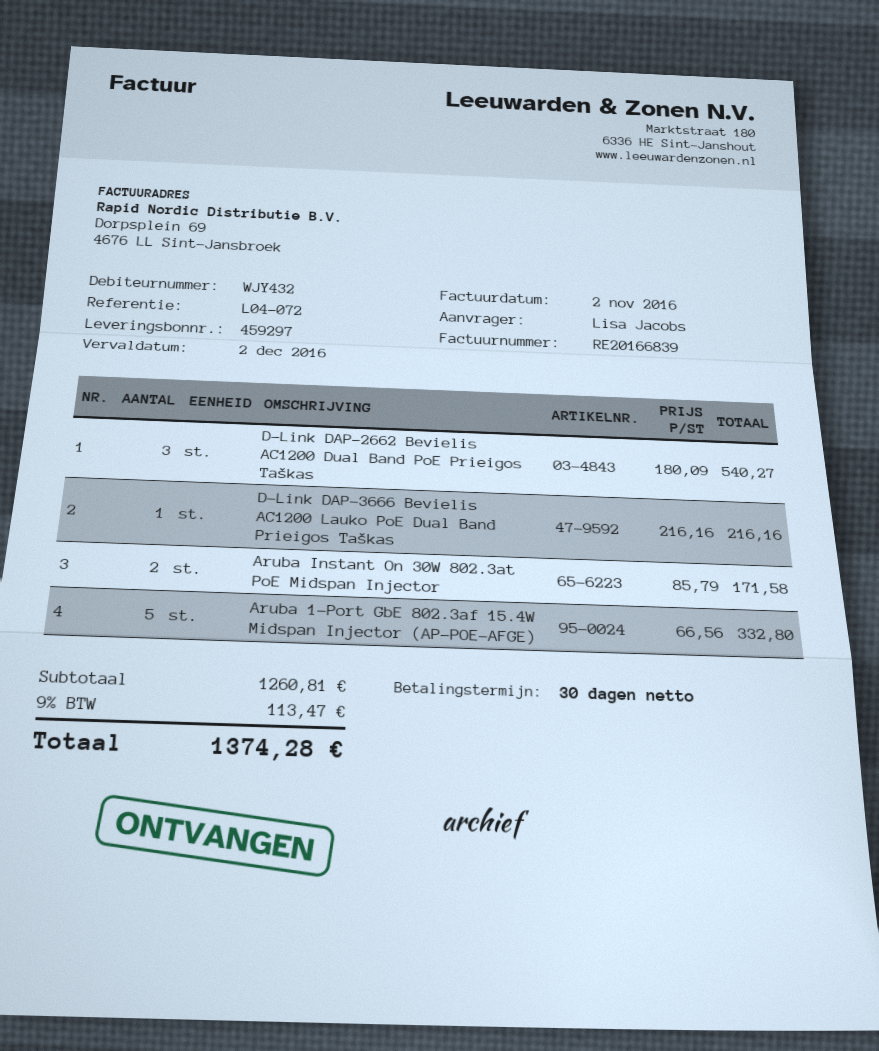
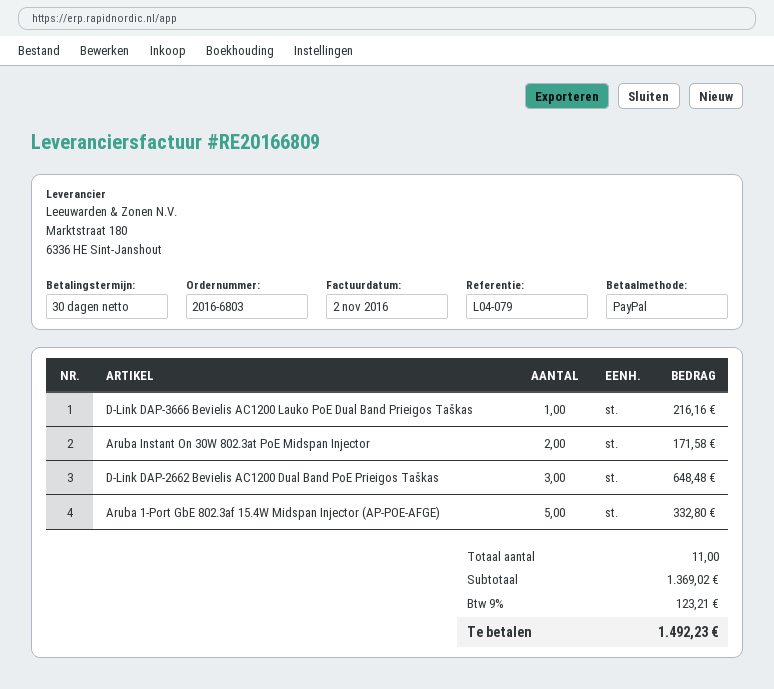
invoice number: RE20166839 -> RE20166809
reference: L04-072 -> L04-079
D-Link DAP-2662 Bevielis AC1200 Dual Band PoE Prieigos Taškas: 3 for 540.27 -> 3 for 648.48
subtotal: 1260.81 -> 1369.02
tax: 9% = 113.47 -> 9% = 123.21
total: 1374.28 -> 1492.23

